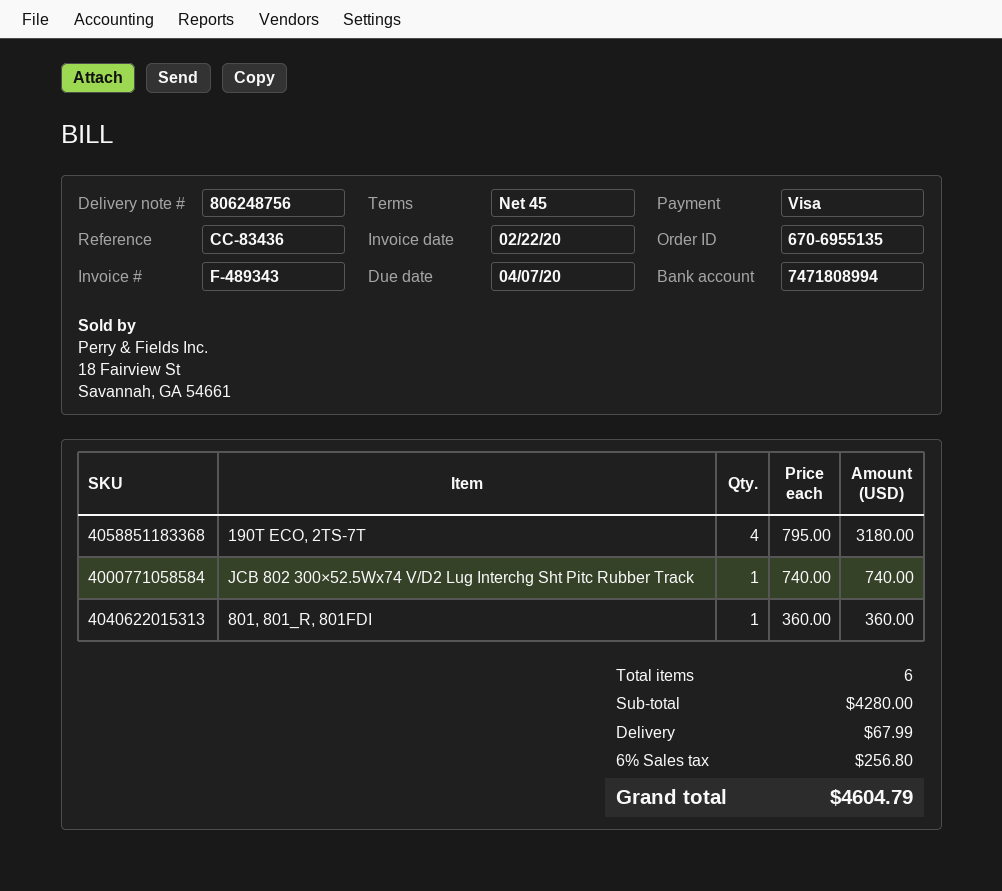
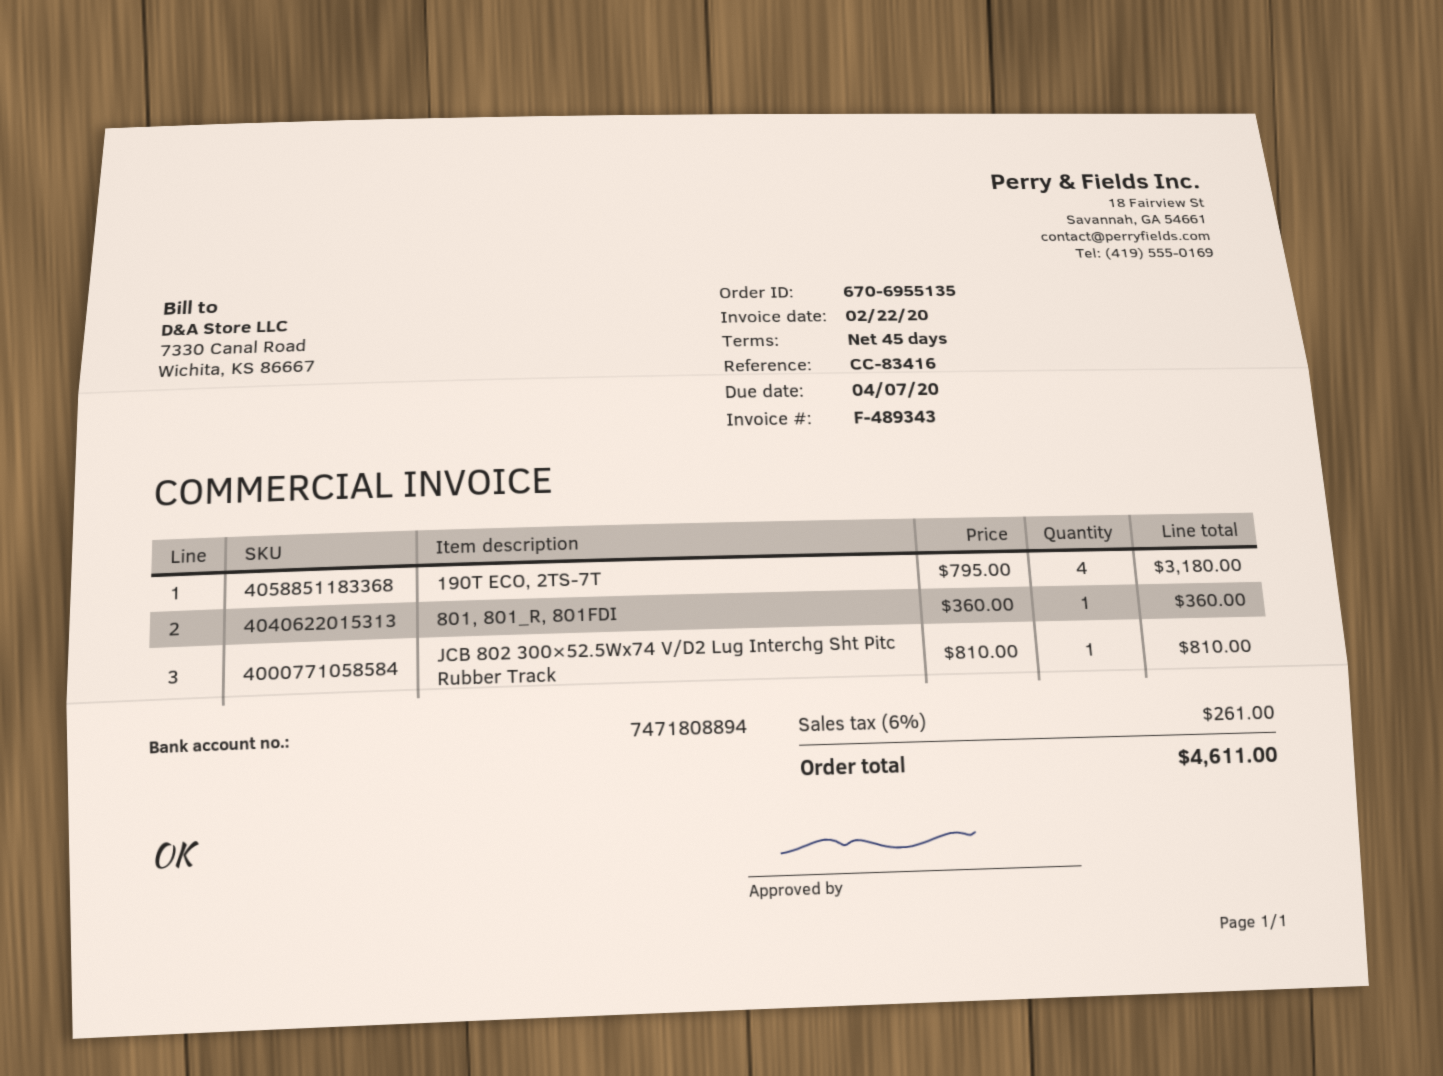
reference: CC-83436 -> CC-83416
bank account: 7471808994 -> 7471808894
JCB 802 300×52.5Wx74 V/D2 Lug Interchg Sht Pitc Rubber Track: 1 x 740.00 = 740.00 -> 1 x 810.00 = 810.00
shipping: 67.99 -> none
tax: 6% = 256.80 -> 6% = 261.00
total: 4604.79 -> 4611.00

